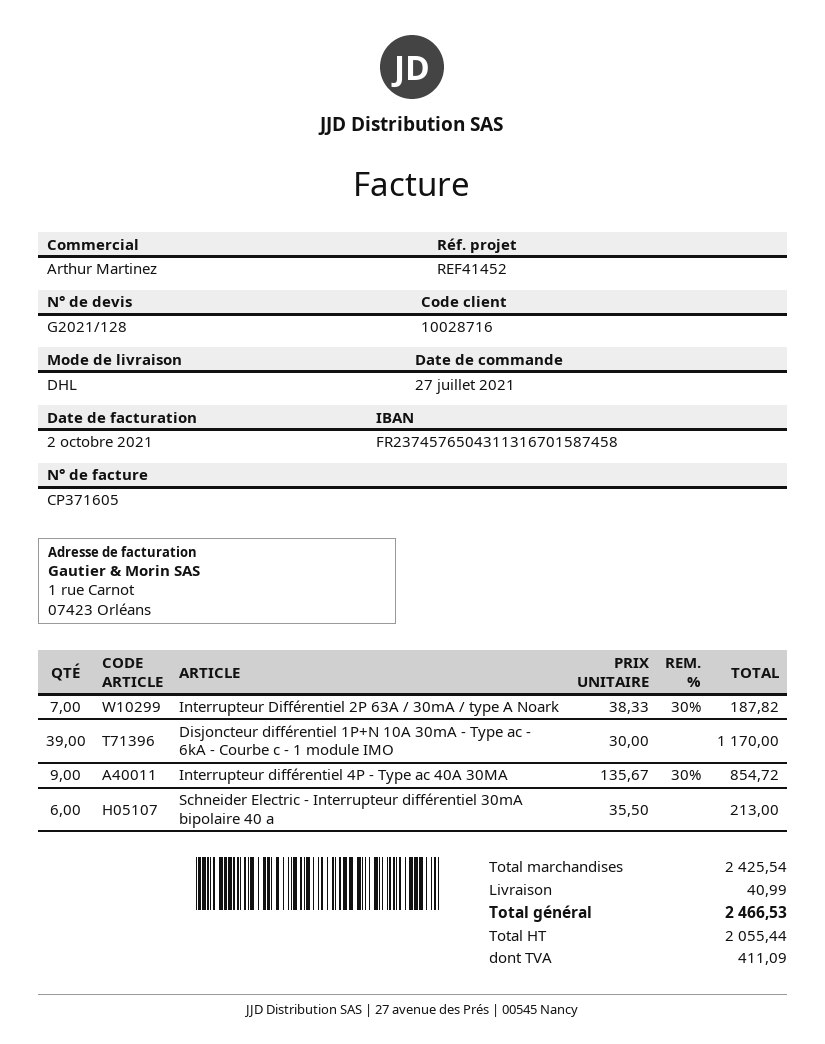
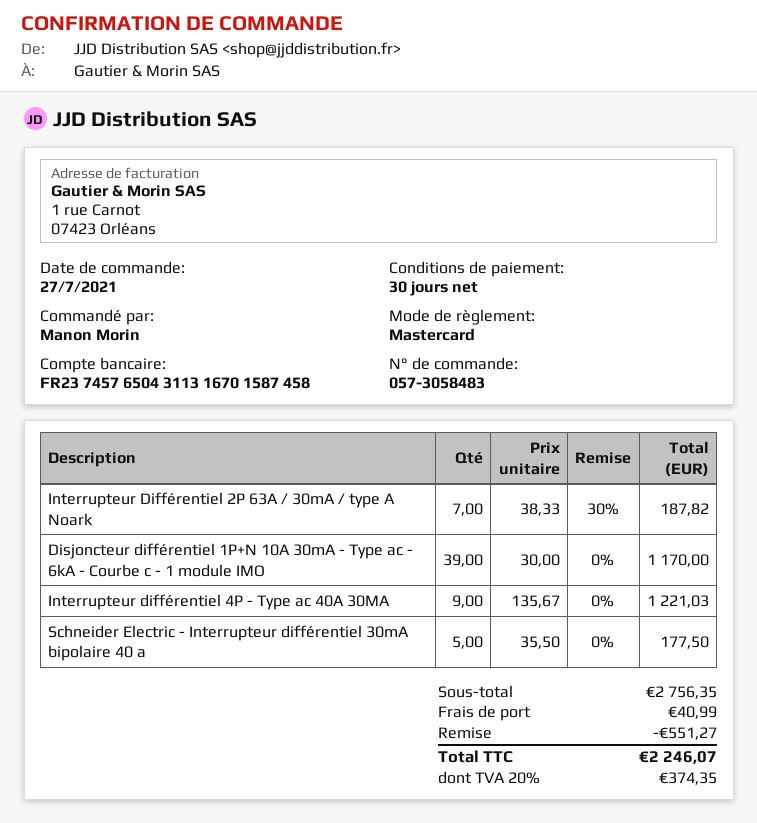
Interrupteur différentiel 4P - Type ac 40A 30MA: 9 x 135.67 - 30% = 854.72 -> 9 x 135.67 = 1221.03
Schneider Electric - Interrupteur différentiel 30mA bipolaire 40 a: 6 x 35.50 = 213.00 -> 5 x 35.50 = 177.50
subtotal: 2425.54 -> 2756.35
discount: none -> 551.27
tax: 411.09 -> 374.35
total: 2466.53 -> 2246.07

